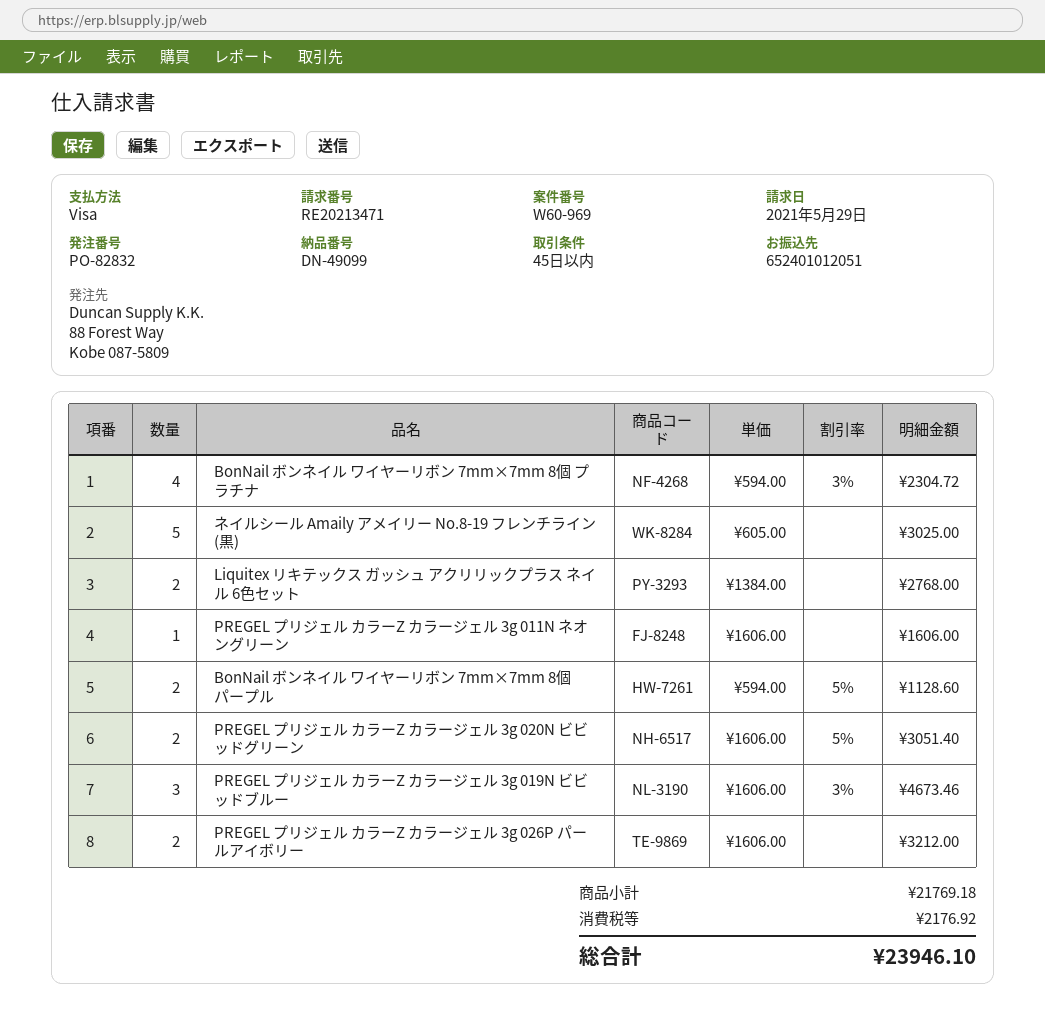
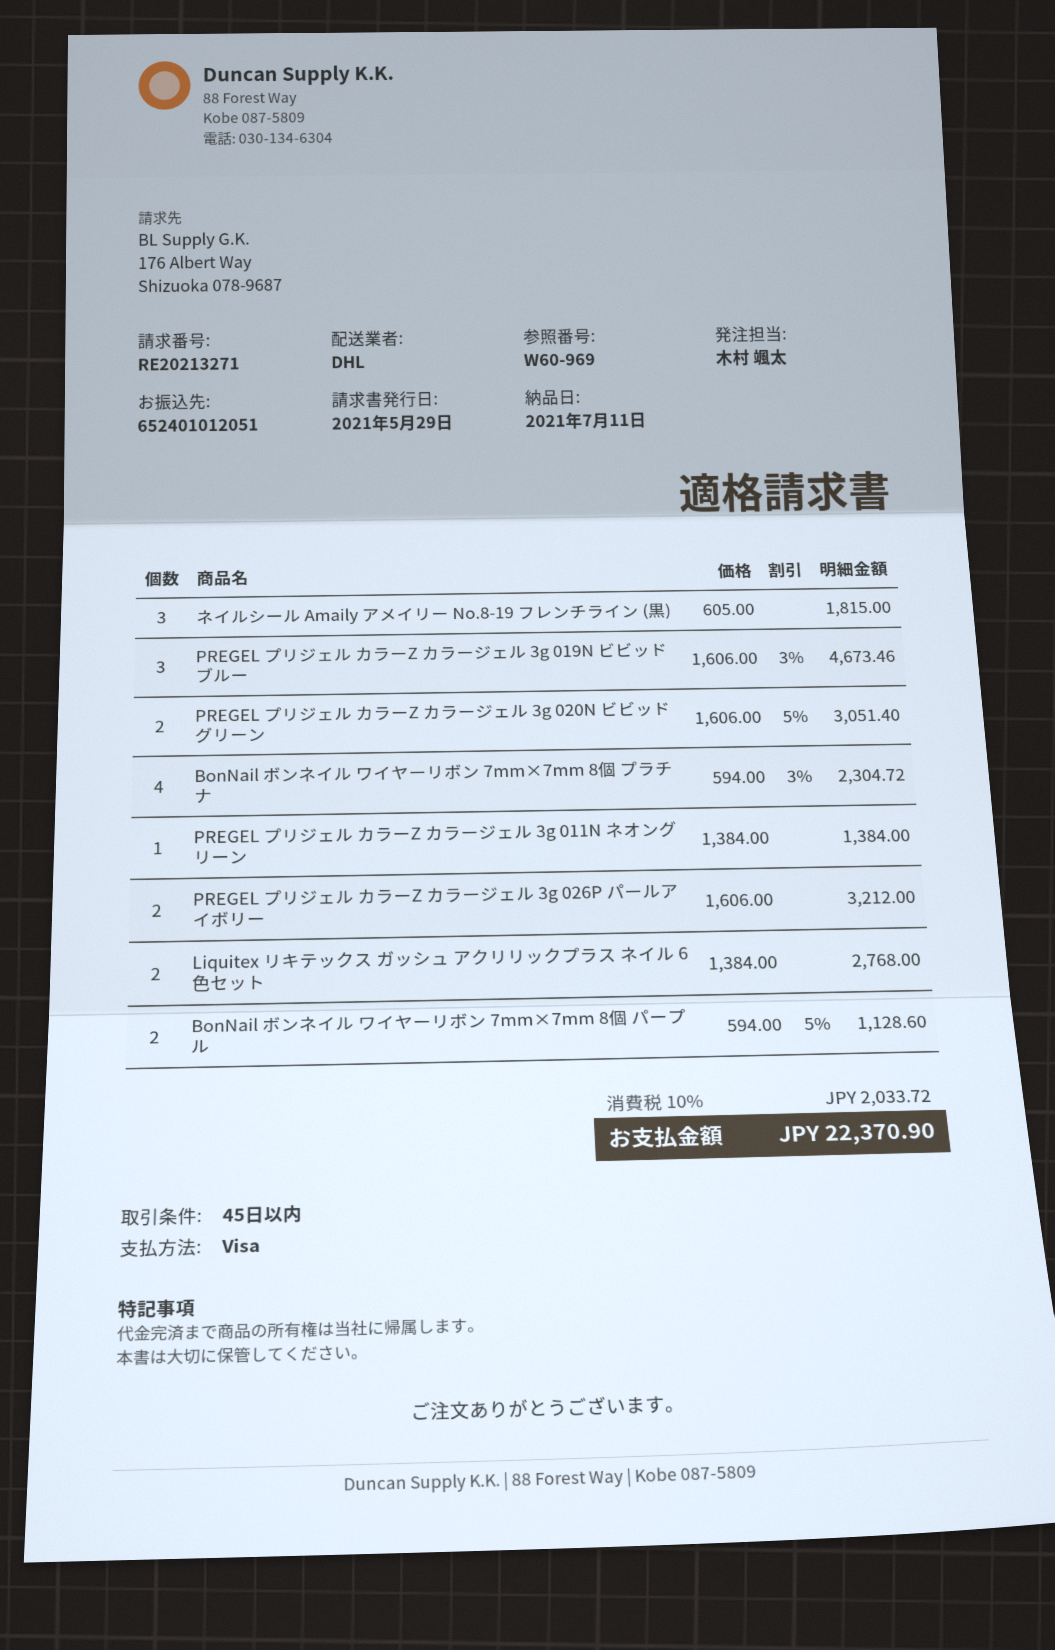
invoice number: RE20213471 -> RE20213271
ネイルシール Amaily アメイリー No.8-19 フレンチライン (黒): 5 x 605.00 = 3025.00 -> 3 x 605.00 = 1815.00
PREGEL プリジェル カラーZ カラージェル 3g 011N ネオングリーン: 1 x 1606.00 = 1606.00 -> 1 x 1384.00 = 1384.00
tax: 2176.92 -> 2033.72
total: 23946.10 -> 22370.90

